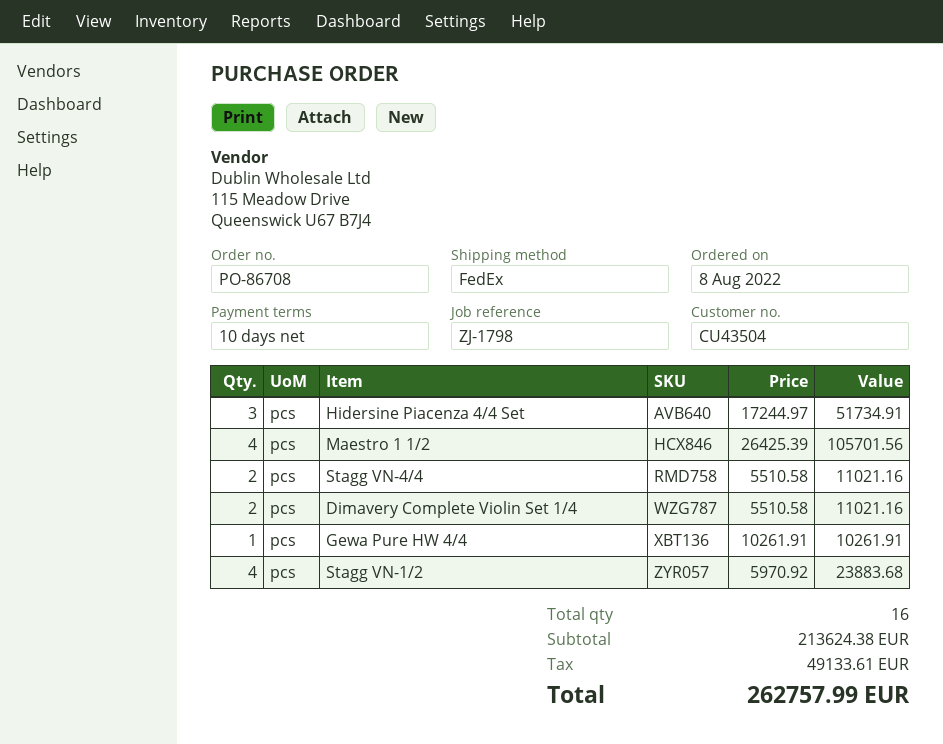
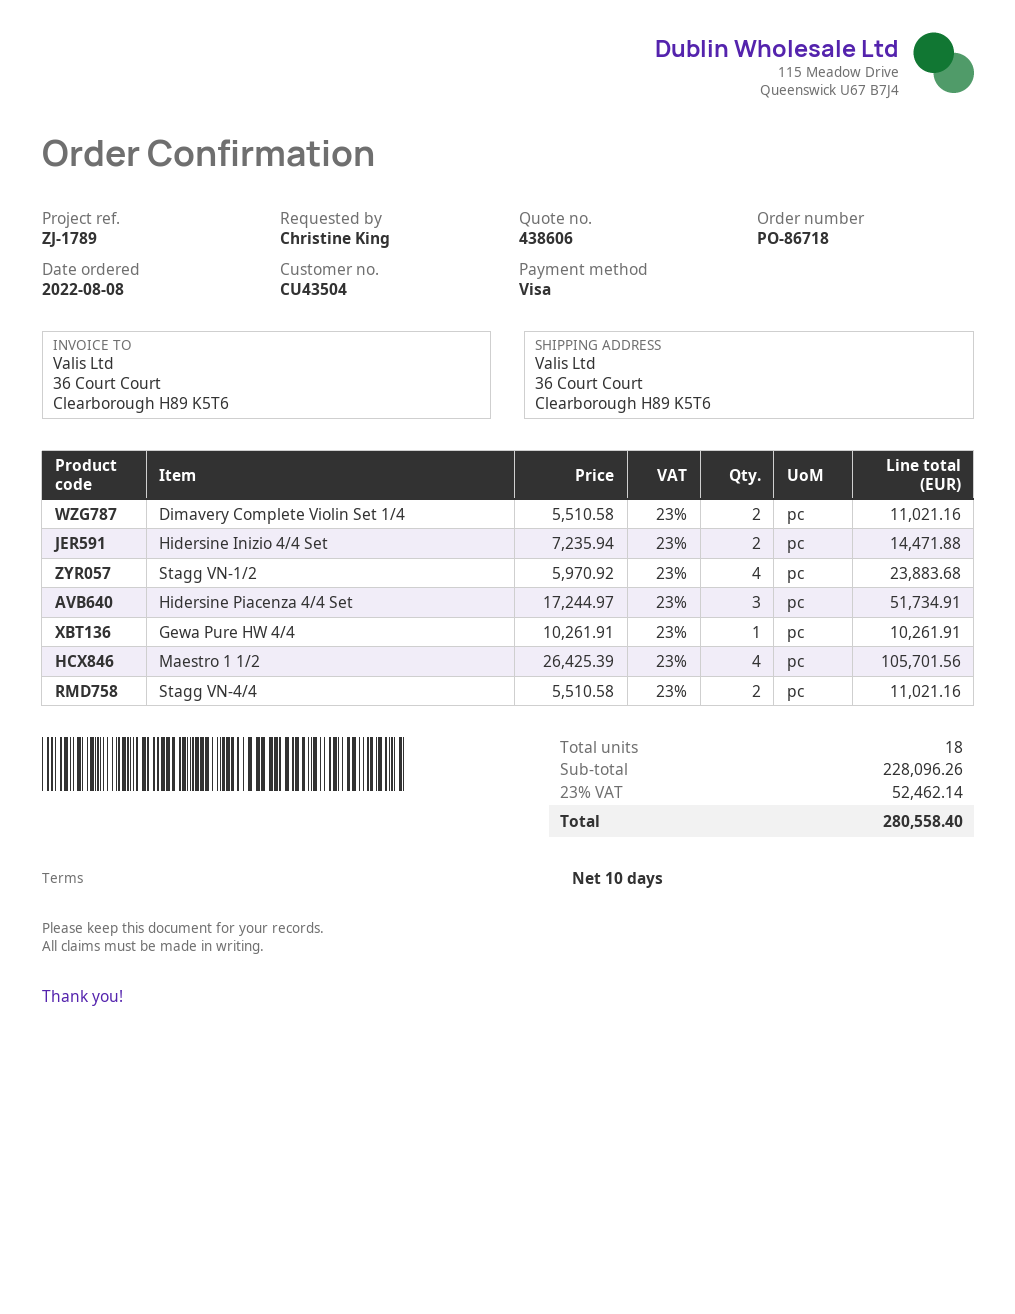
order number: PO-86708 -> PO-86718
reference: ZJ-1798 -> ZJ-1789
Hidersine Inizio 4/4 Set: none -> 2 x 7235.94 = 14471.88
total quantity: 16 -> 18
subtotal: 213624.38 -> 228096.26
tax: 49133.61 -> 52462.14
total: 262757.99 -> 280558.40

